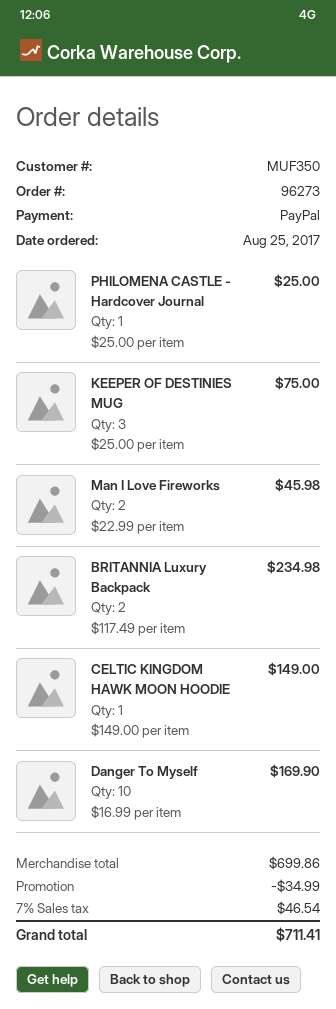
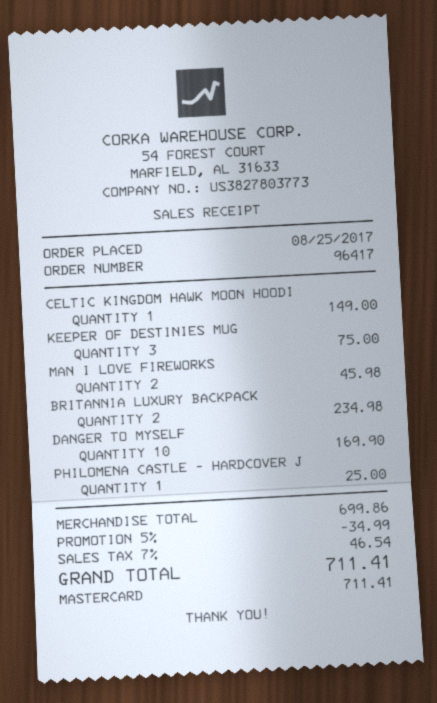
order number: 96273 -> 96417
payment method: PayPal -> Mastercard

